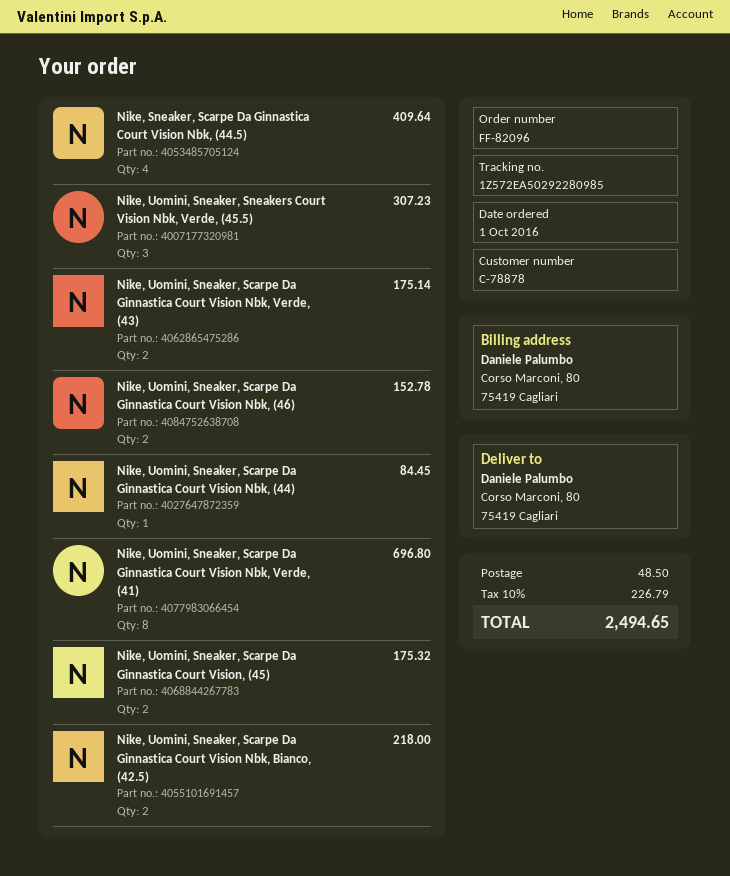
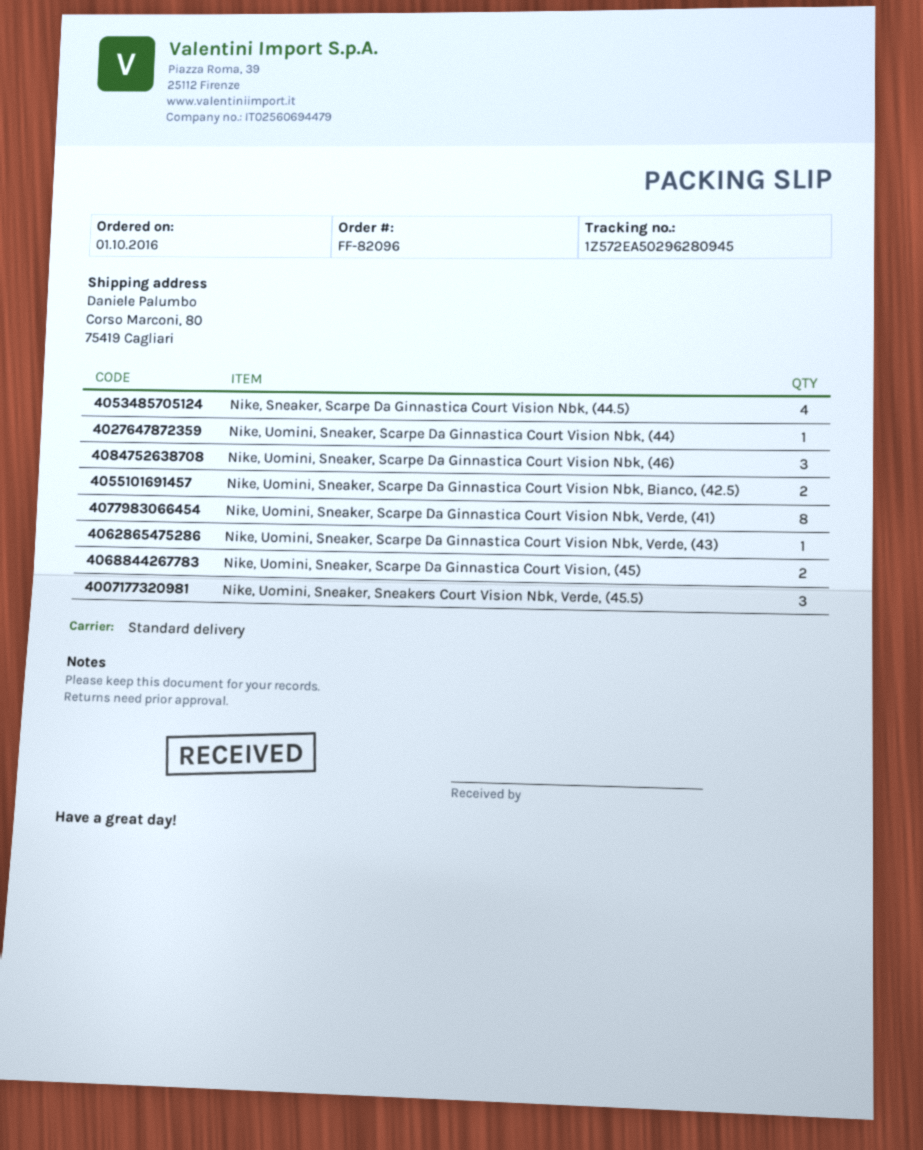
tracking number: 1Z572EA50292280985 -> 1Z572EA50296280945
Nike, Uomini, Sneaker, Scarpe Da Ginnastica Court Vision Nbk, Verde, (43): 2 -> 1
Nike, Uomini, Sneaker, Scarpe Da Ginnastica Court Vision Nbk, (46): 2 -> 3

